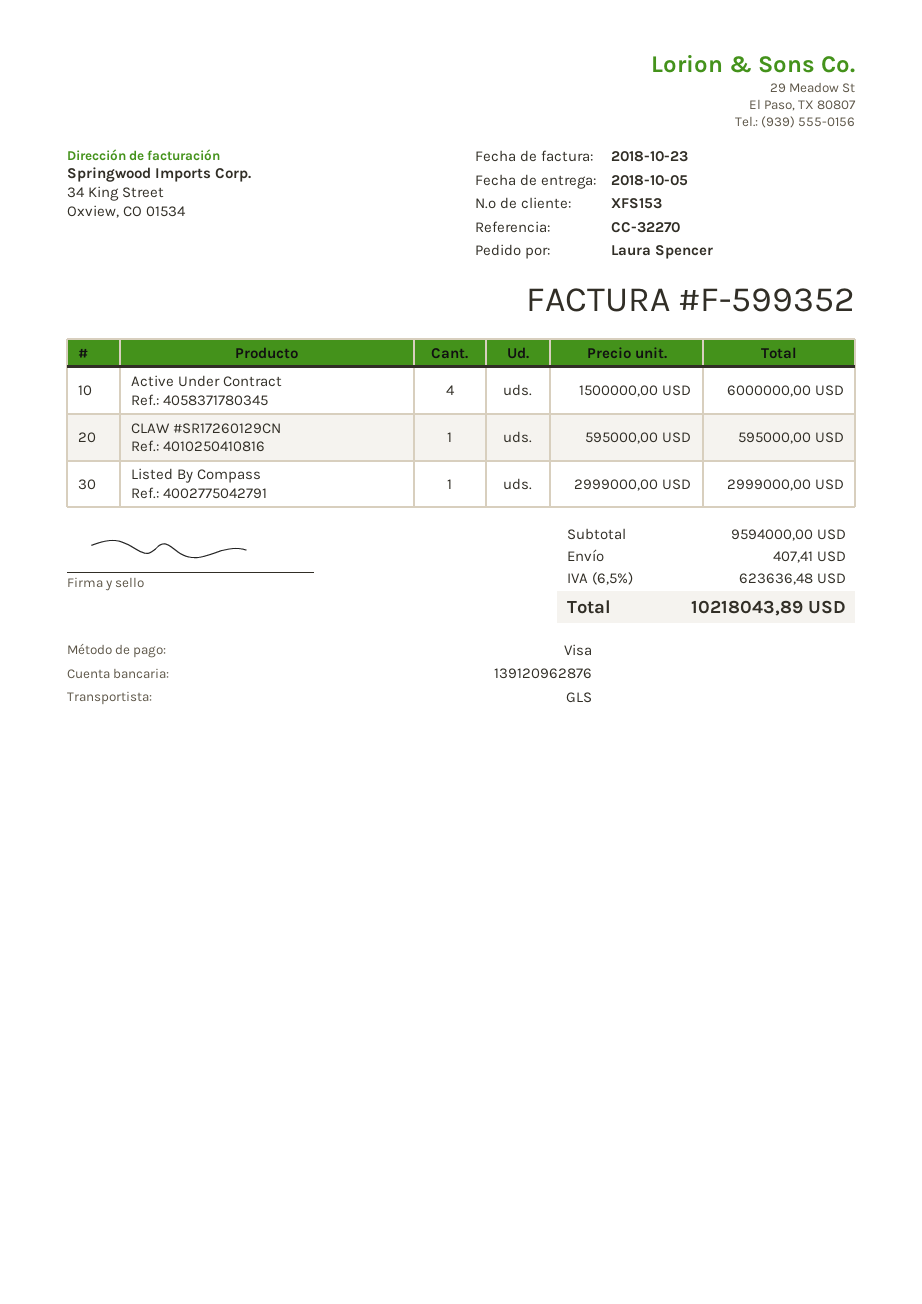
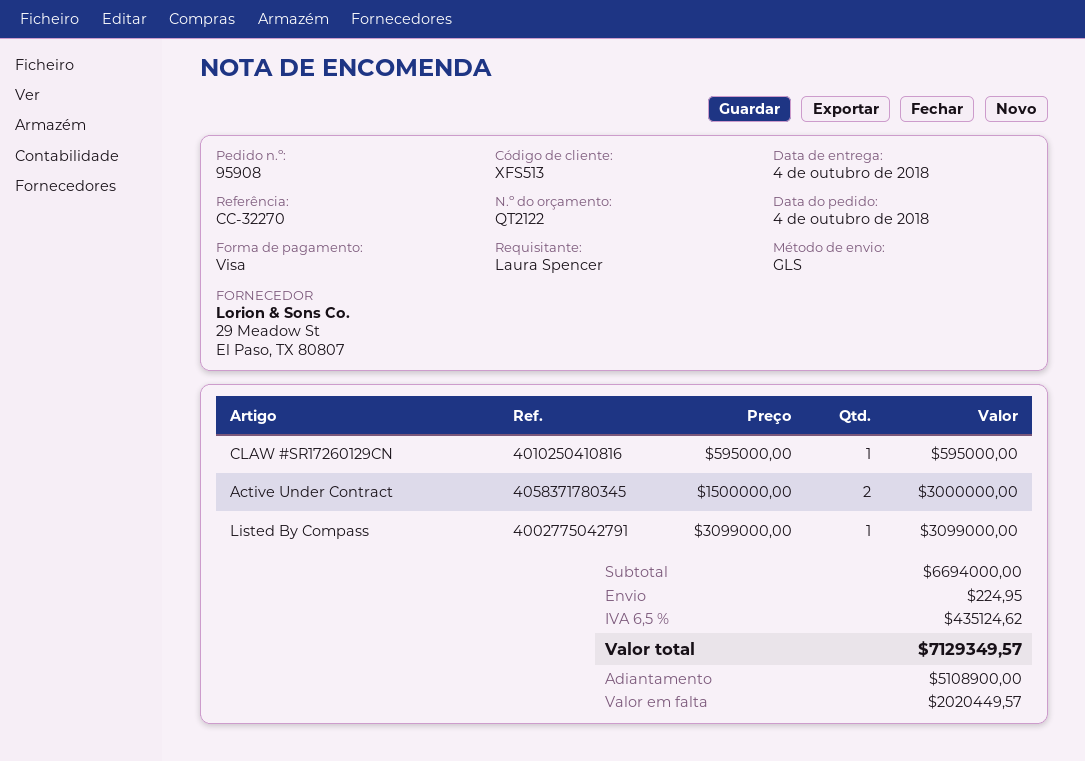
delivery date: 2018-10-05 -> 2018-10-04
customer number: XFS153 -> XFS513
Active Under Contract: 4 x 1500000.00 = 6000000.00 -> 2 x 1500000.00 = 3000000.00
Listed By Compass: 1 x 2999000.00 = 2999000.00 -> 1 x 3099000.00 = 3099000.00
subtotal: 9594000.00 -> 6694000.00
shipping: 407.41 -> 224.95
tax: 6.5% = 623636.48 -> 6.5% = 435124.62
total: 10218043.89 -> 7129349.57

